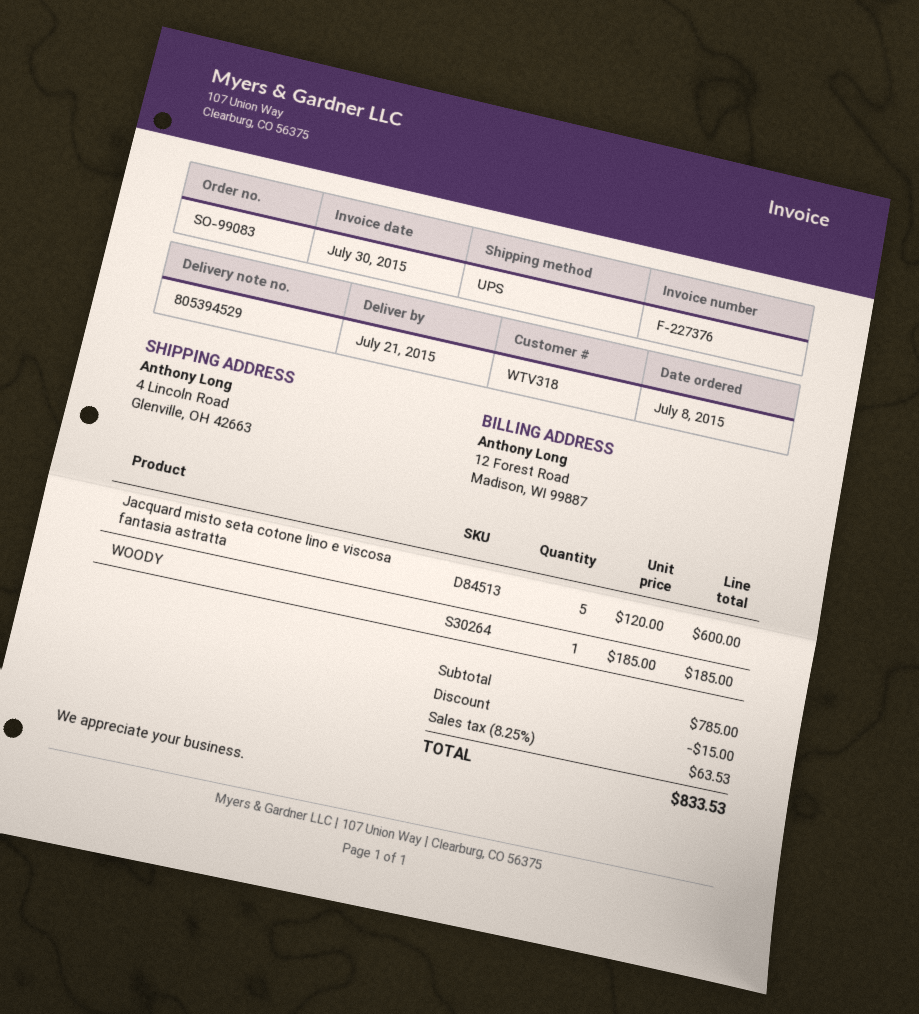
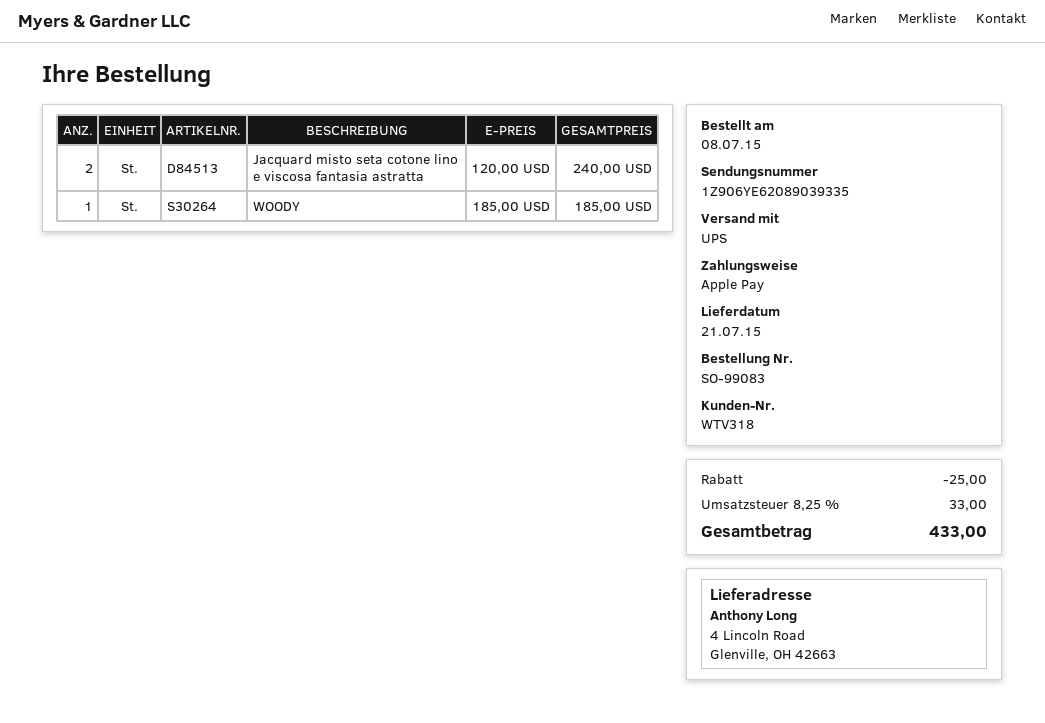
Jacquard misto seta cotone lino e viscosa fantasia astratta: 5 x 120.00 = 600.00 -> 2 x 120.00 = 240.00
discount: 15.00 -> 25.00
tax: 8.25% = 63.53 -> 8.25% = 33.00
total: 833.53 -> 433.00

